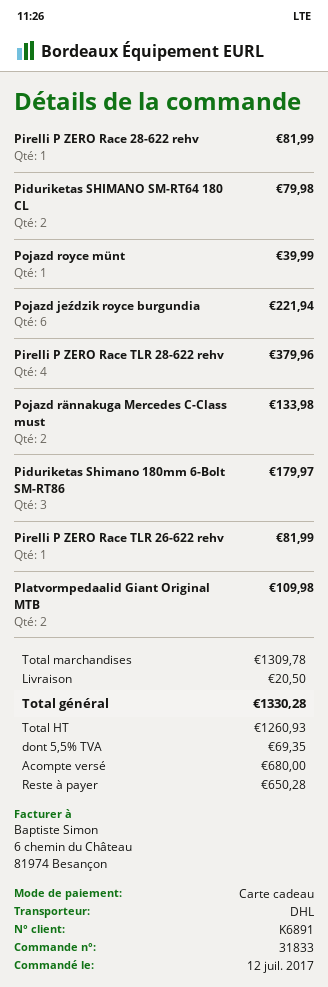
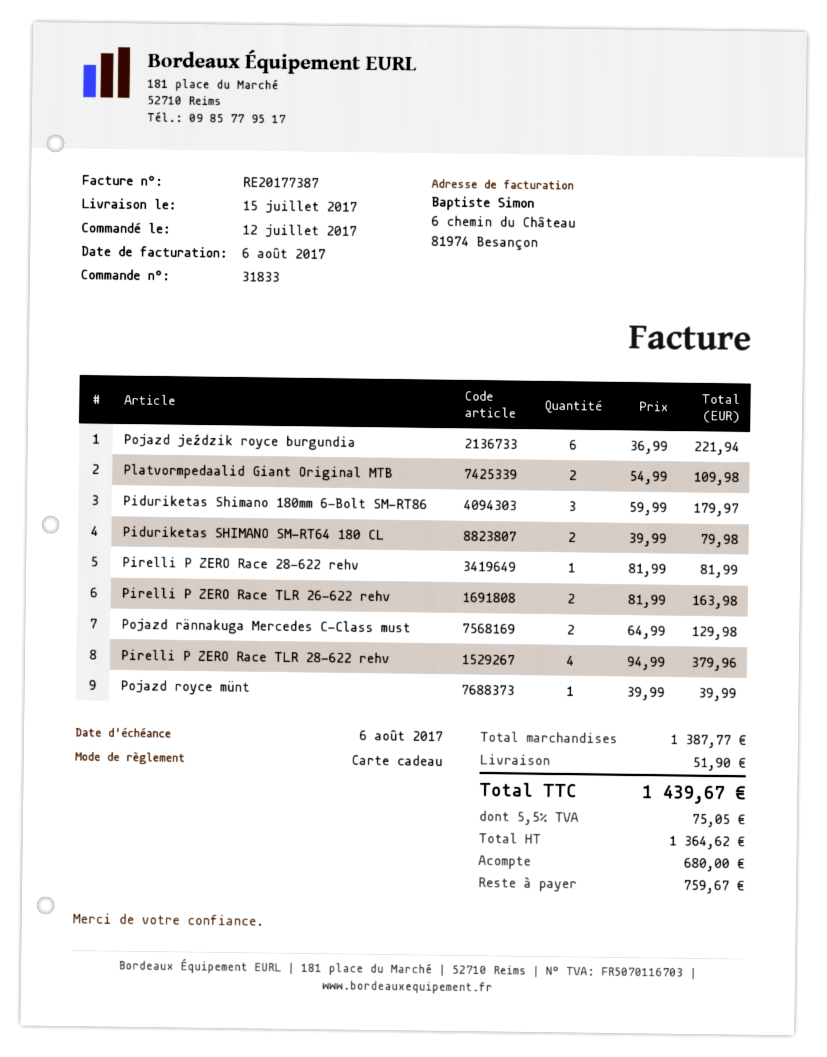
Pojazd rännakuga Mercedes C-Class must: 2 for 133.98 -> 2 for 129.98
Pirelli P ZERO Race TLR 26-622 rehv: 1 for 81.99 -> 2 for 163.98
subtotal: 1309.78 -> 1387.77
shipping: 20.50 -> 51.90
net: 1260.93 -> 1364.62
tax: 5.5% = 69.35 -> 5.5% = 75.05
total: 1330.28 -> 1439.67
balance: 650.28 -> 759.67

